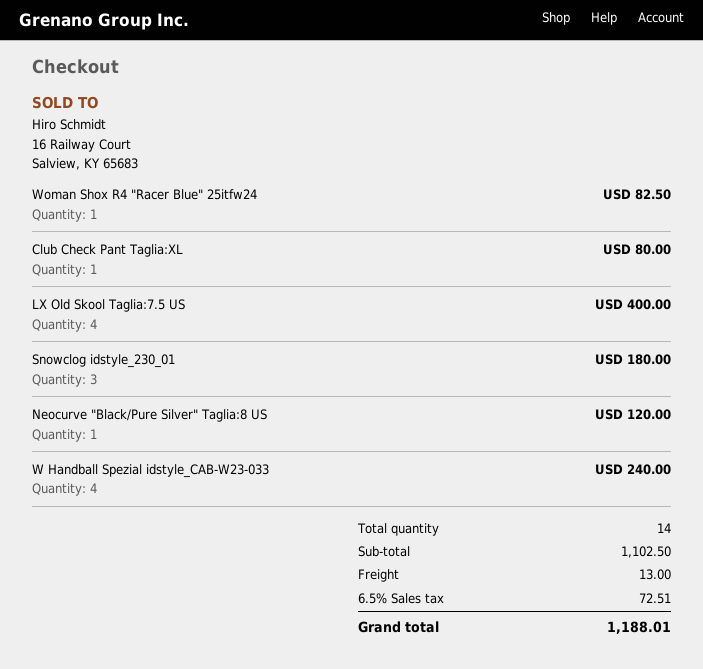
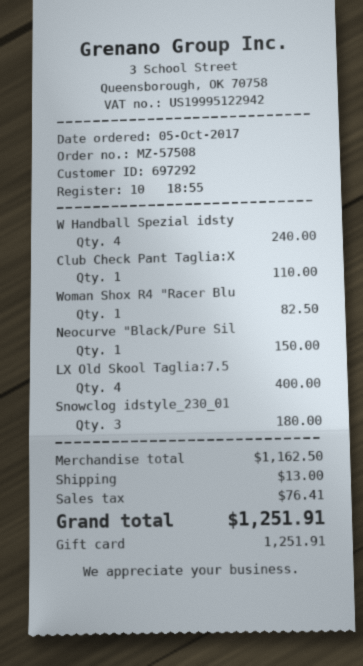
Club Check Pant Taglia:XL: 1 for 80.00 -> 1 for 110.00
Neocurve "Black/Pure Silver" Taglia:8 US: 1 for 120.00 -> 1 for 150.00
subtotal: 1102.50 -> 1162.50
tax: 72.51 -> 76.41
total: 1188.01 -> 1251.91

